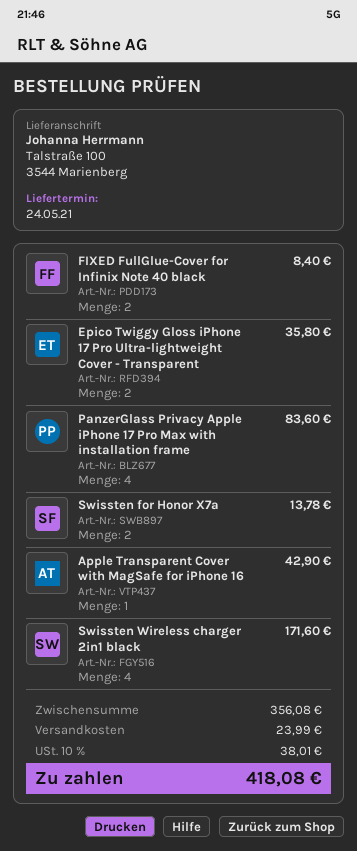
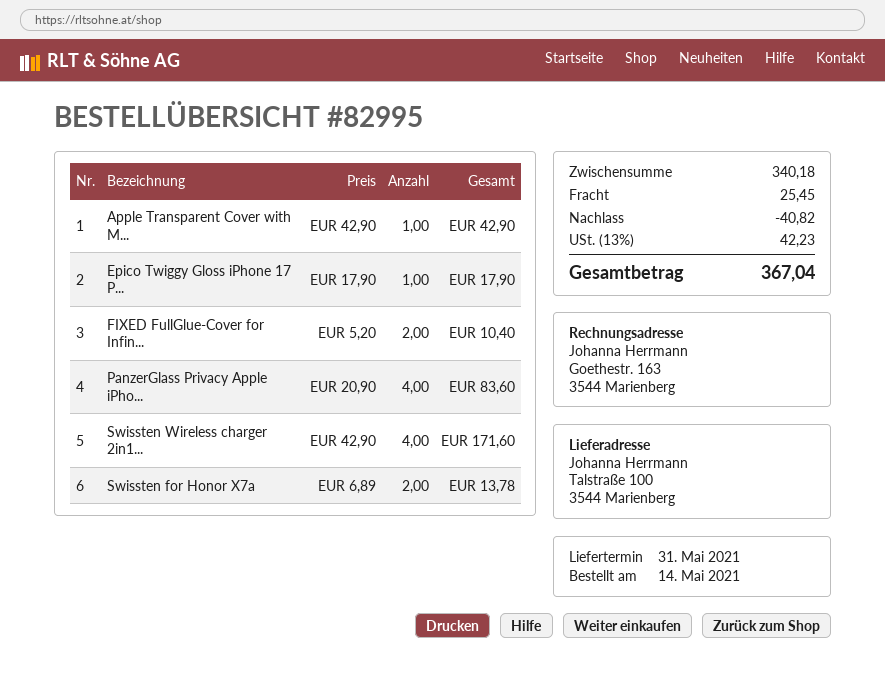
delivery date: 2021-05-24 -> 2021-05-31
FIXED FullGlue-Cover for Infinix Note 40 black: 2 for 8.40 -> 2 for 10.40
Epico Twiggy Gloss iPhone 17 Pro Ultra-lightweight Cover - Transparent: 2 for 35.80 -> 1 for 17.90
subtotal: 356.08 -> 340.18
discount: none -> 40.82
shipping: 23.99 -> 25.45
tax: 10% = 38.01 -> 13% = 42.23
total: 418.08 -> 367.04

